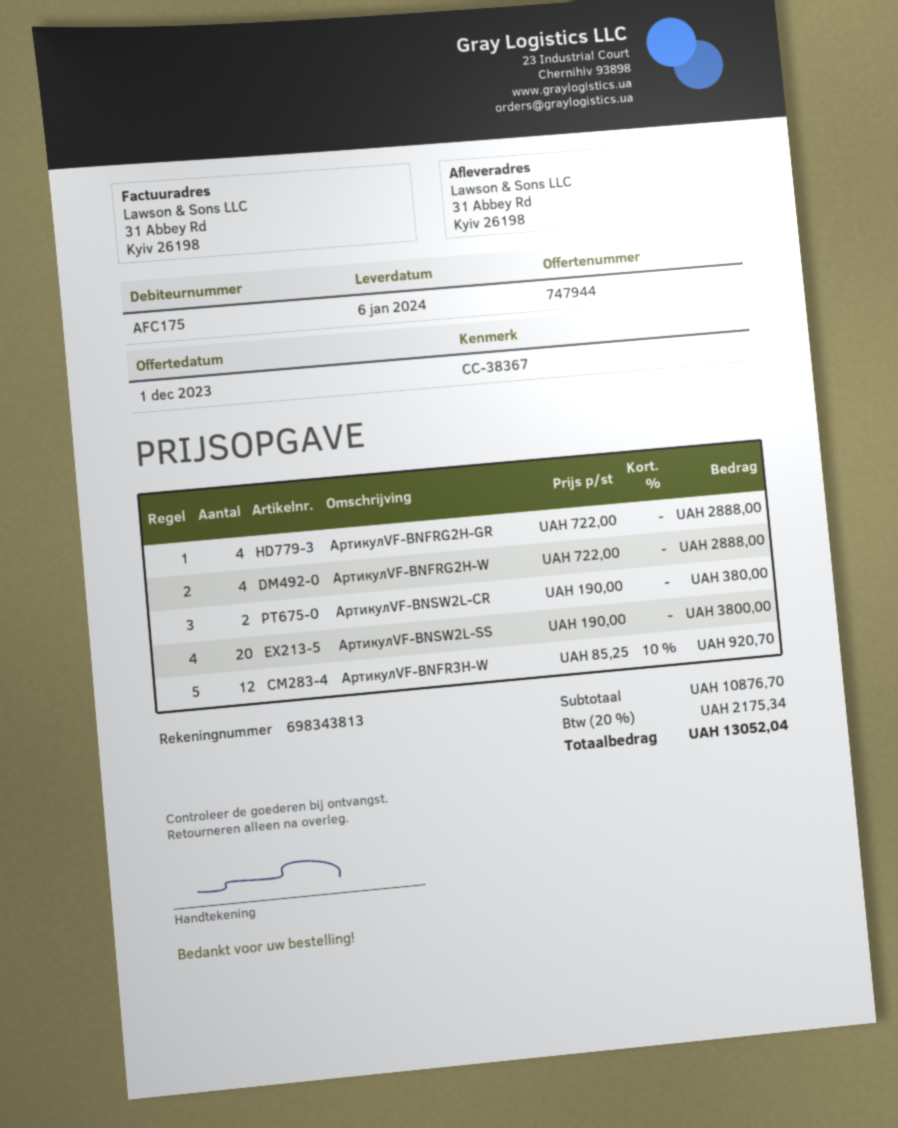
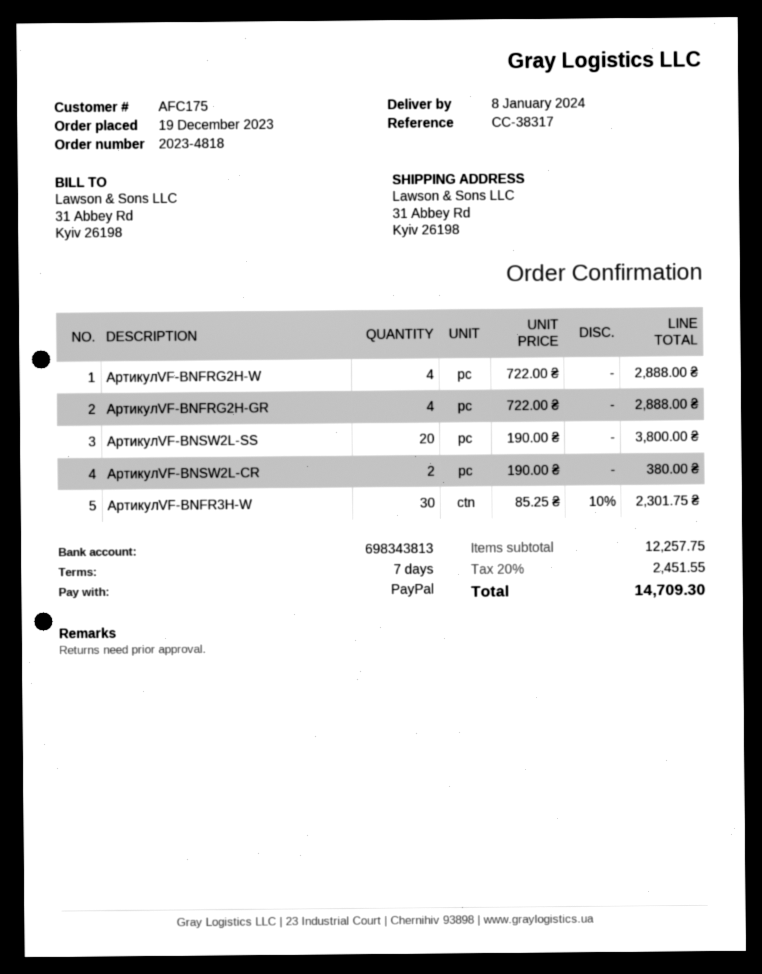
delivery date: 2024-01-06 -> 2024-01-08
reference: CC-38367 -> CC-38317
АртикулVF-BNFR3H-W: 12 x 85.25 - 10% = 920.70 -> 30 x 85.25 - 10% = 2301.75
subtotal: 10876.70 -> 12257.75
tax: 20% = 2175.34 -> 20% = 2451.55
total: 13052.04 -> 14709.30

